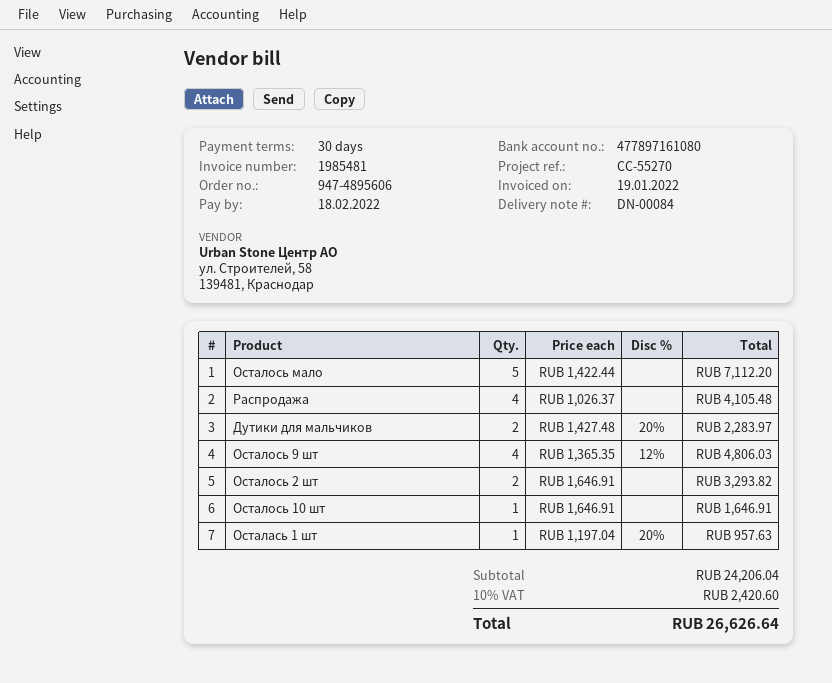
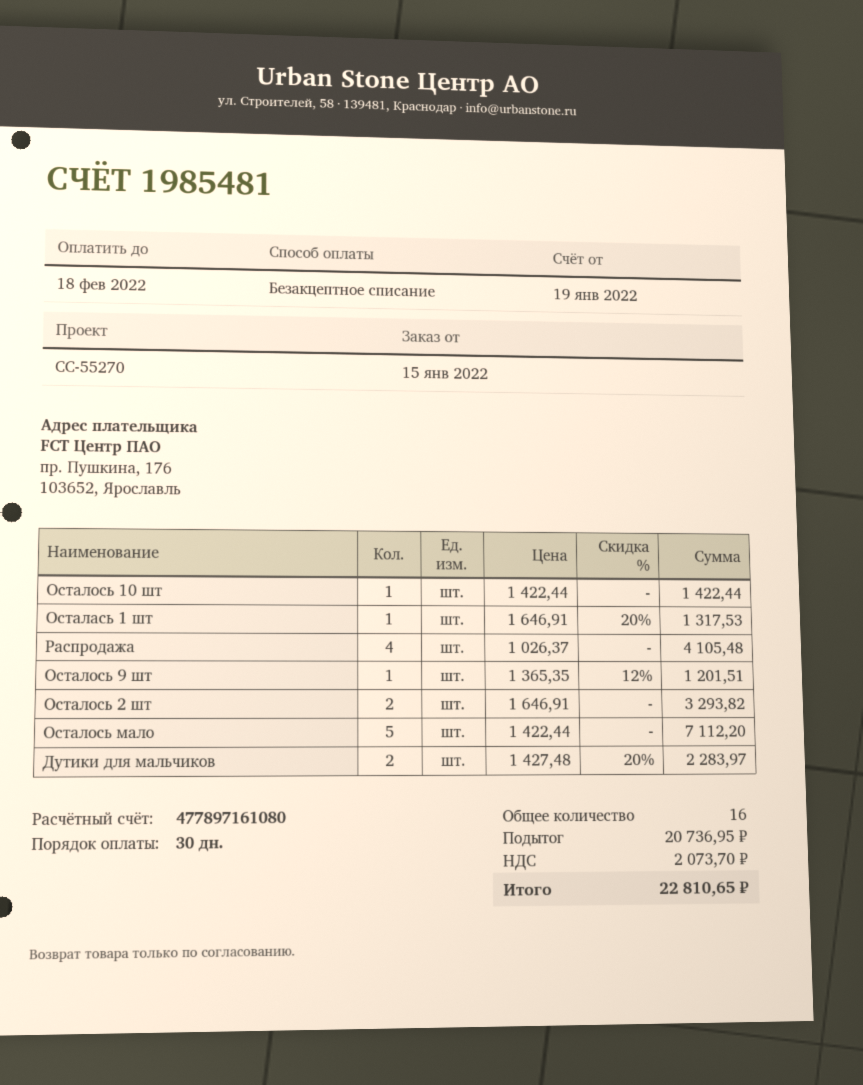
Осталось 9 шт: 4 x 1365.35 - 12% = 4806.03 -> 1 x 1365.35 - 12% = 1201.51
Осталось 10 шт: 1 x 1646.91 = 1646.91 -> 1 x 1422.44 = 1422.44
Осталась 1 шт: 1 x 1197.04 - 20% = 957.63 -> 1 x 1646.91 - 20% = 1317.53
subtotal: 24206.04 -> 20736.95
tax: 2420.60 -> 2073.70
total: 26626.64 -> 22810.65

